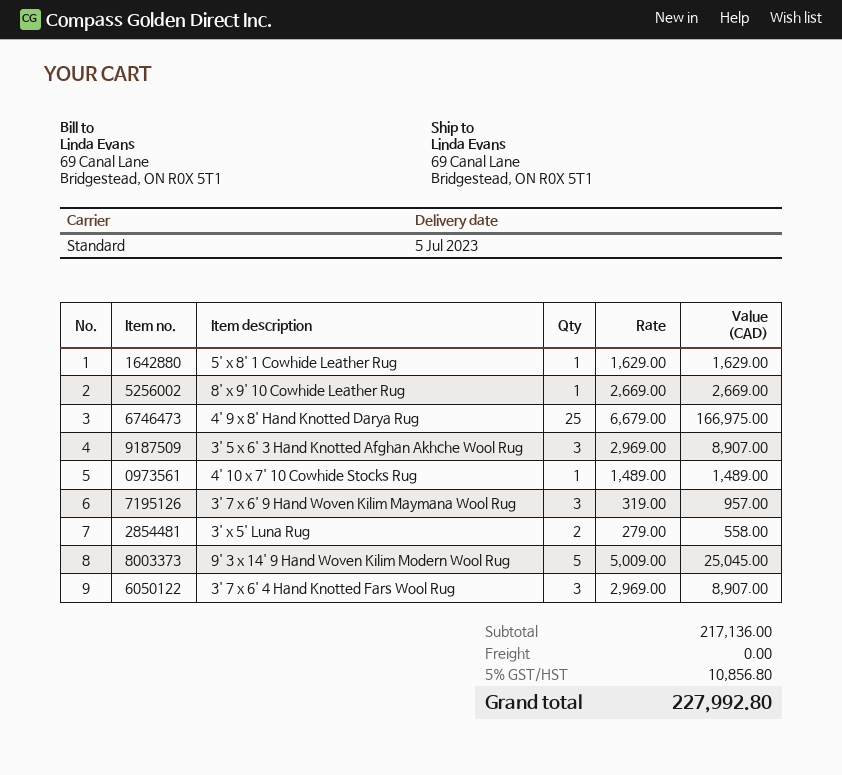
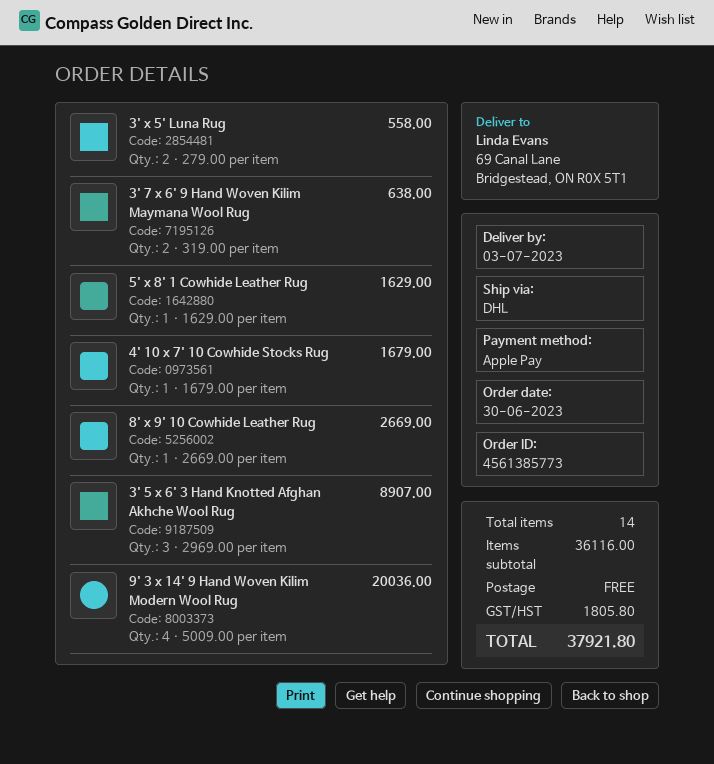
delivery date: 2023-07-05 -> 2023-07-03
shipping method: standard -> DHL
4' 9 x 8' Hand Knotted Darya Rug: 25 x 6679.00 = 166975.00 -> none
4' 10 x 7' 10 Cowhide Stocks Rug: 1 x 1489.00 = 1489.00 -> 1 x 1679.00 = 1679.00
3' 7 x 6' 9 Hand Woven Kilim Maymana Wool Rug: 3 x 319.00 = 957.00 -> 2 x 319.00 = 638.00
9' 3 x 14' 9 Hand Woven Kilim Modern Wool Rug: 5 x 5009.00 = 25045.00 -> 4 x 5009.00 = 20036.00
3' 7 x 6' 4 Hand Knotted Fars Wool Rug: 3 x 2969.00 = 8907.00 -> none
subtotal: 217136.00 -> 36116.00
tax: 10856.80 -> 1805.80
total: 227992.80 -> 37921.80

